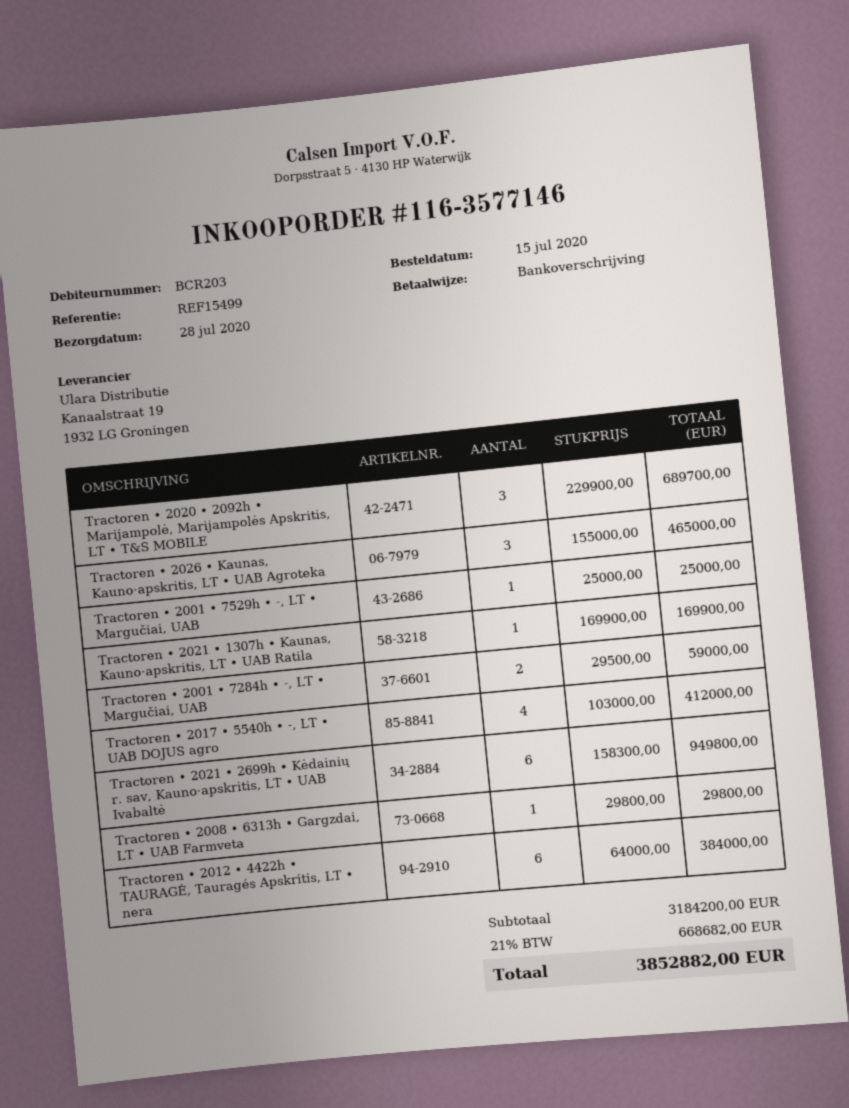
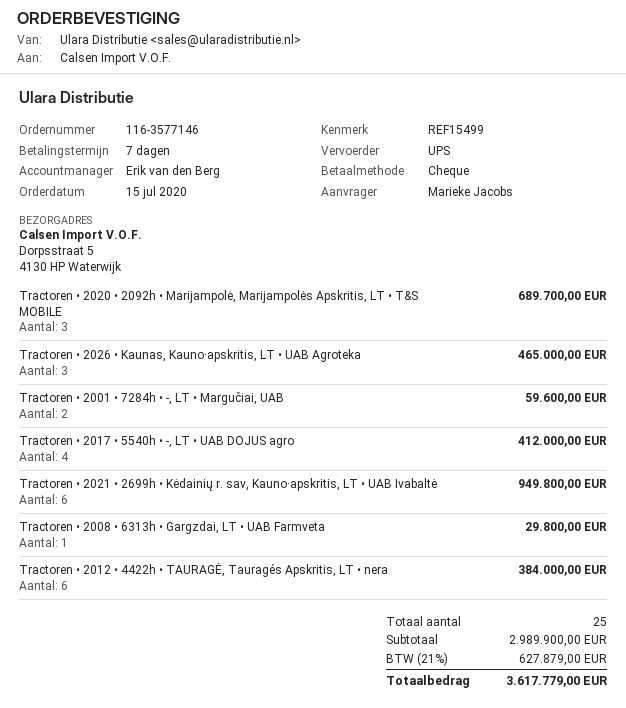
payment method: bank transfer -> cheque
Tractoren • 2001 • 7529h • -, LT • Margučiai, UAB: 1 for 25000.00 -> none
Tractoren • 2021 • 1307h • Kaunas, Kauno·apskritis, LT • UAB Ratila: 1 for 169900.00 -> none
Tractoren • 2001 • 7284h • -, LT • Margučiai, UAB: 2 for 59000.00 -> 2 for 59600.00
subtotal: 3184200.00 -> 2989900.00
tax: 21% = 668682.00 -> 21% = 627879.00
total: 3852882.00 -> 3617779.00

